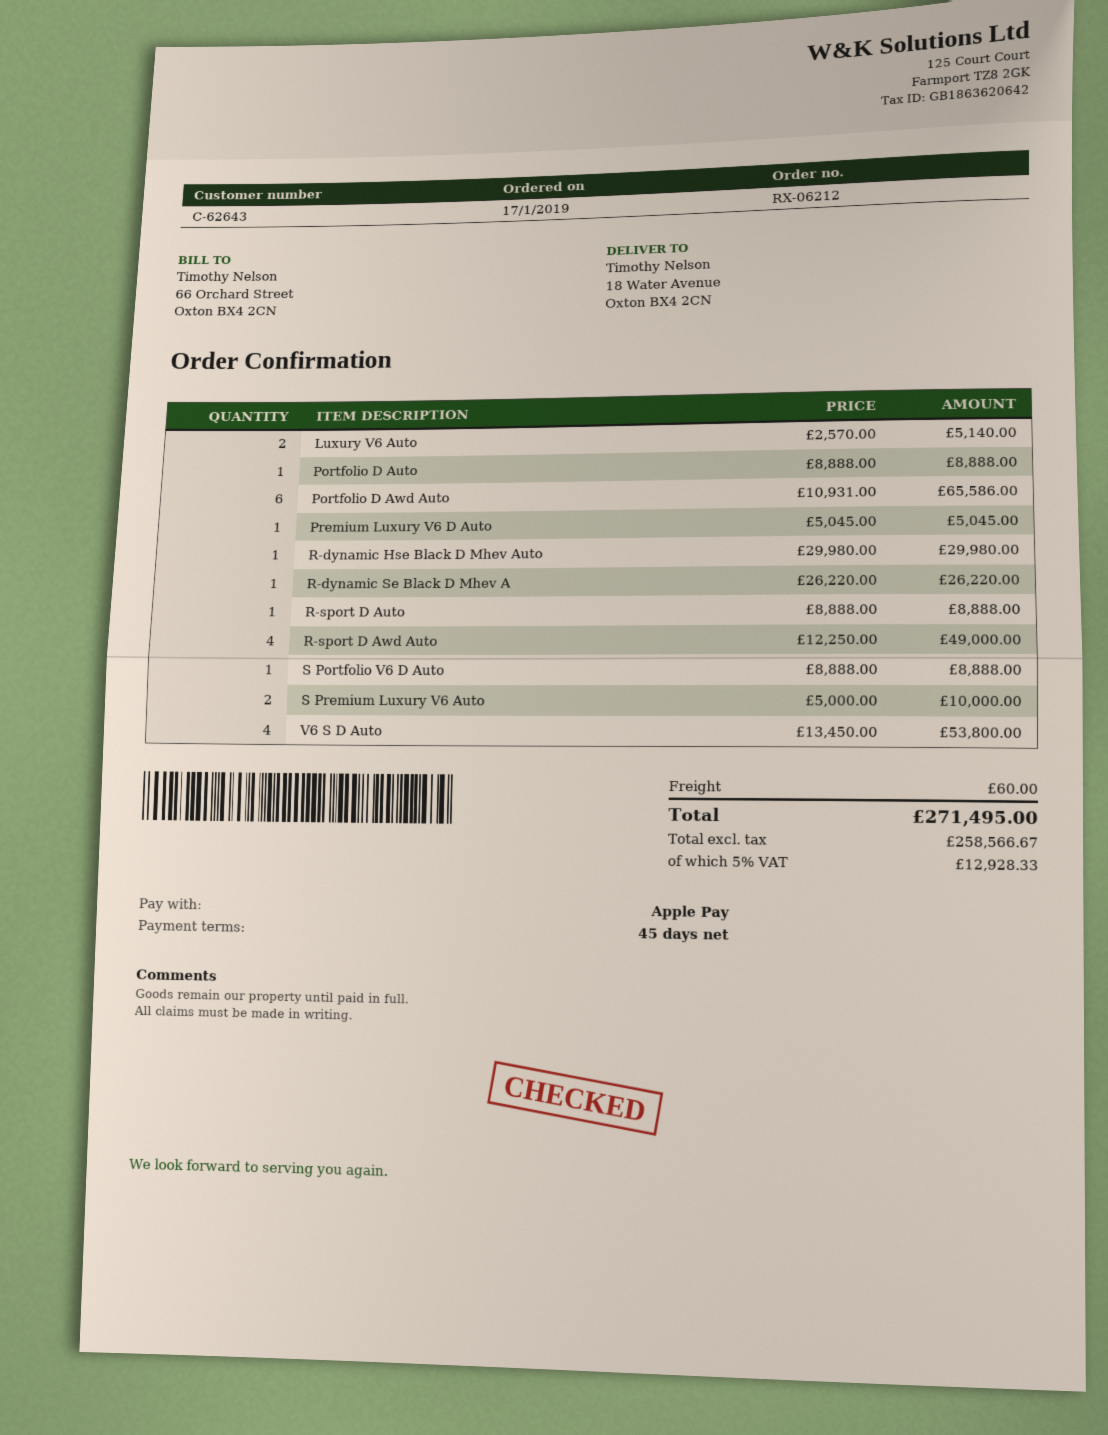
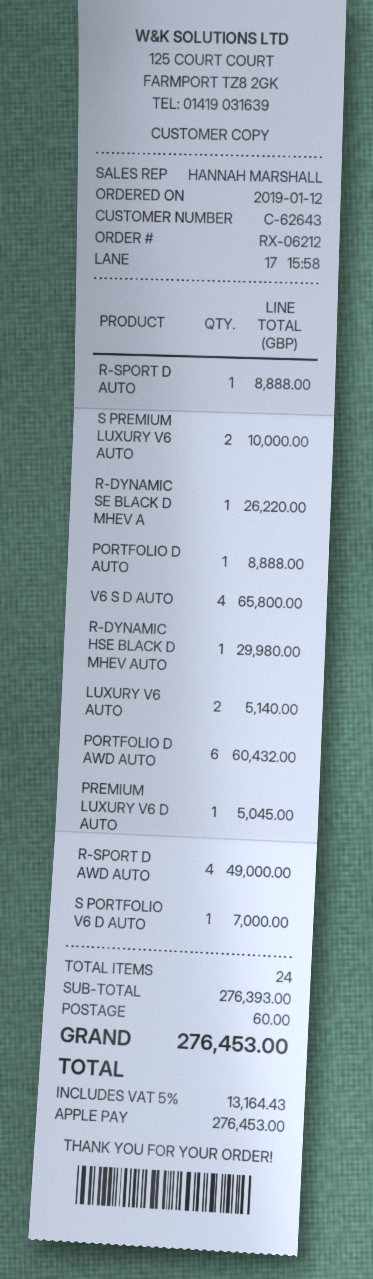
order date: 2019-01-17 -> 2019-01-12
Portfolio D Awd Auto: 6 for 65586.00 -> 6 for 60432.00
S Portfolio V6 D Auto: 1 for 8888.00 -> 1 for 7000.00
V6 S D Auto: 4 for 53800.00 -> 4 for 65800.00
tax: 5% = 12928.33 -> 5% = 13164.43
total: 271495.00 -> 276453.00

